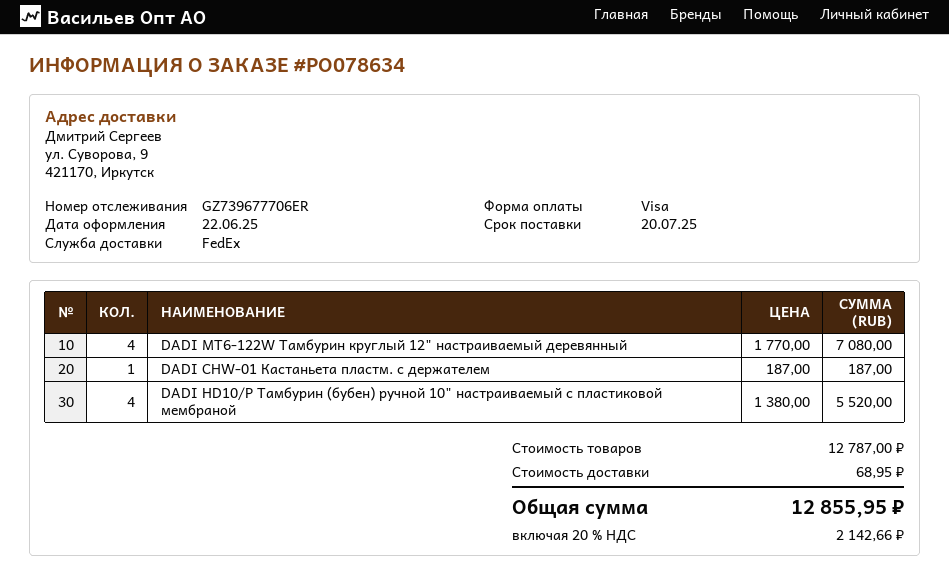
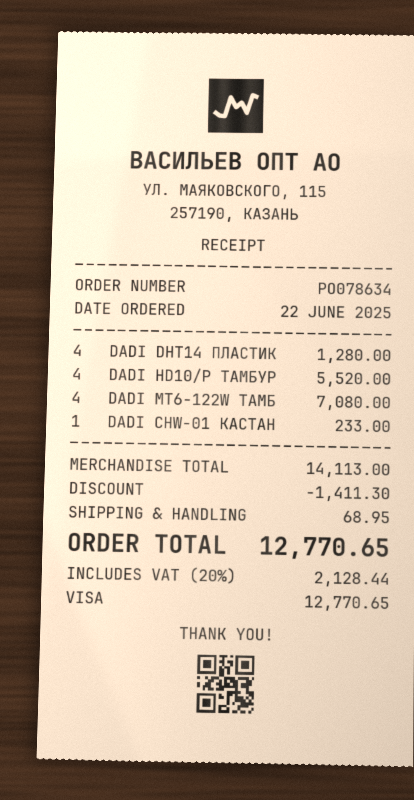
DADI CHW-01 Кастаньета пластм. с держателем: 1 for 187.00 -> 1 for 233.00
DADI DHT14 ПЛАСТИК: none -> 4 for 1280.00
subtotal: 12787.00 -> 14113.00
discount: none -> 1411.30
tax: 20% = 2142.66 -> 20% = 2128.44
total: 12855.95 -> 12770.65

